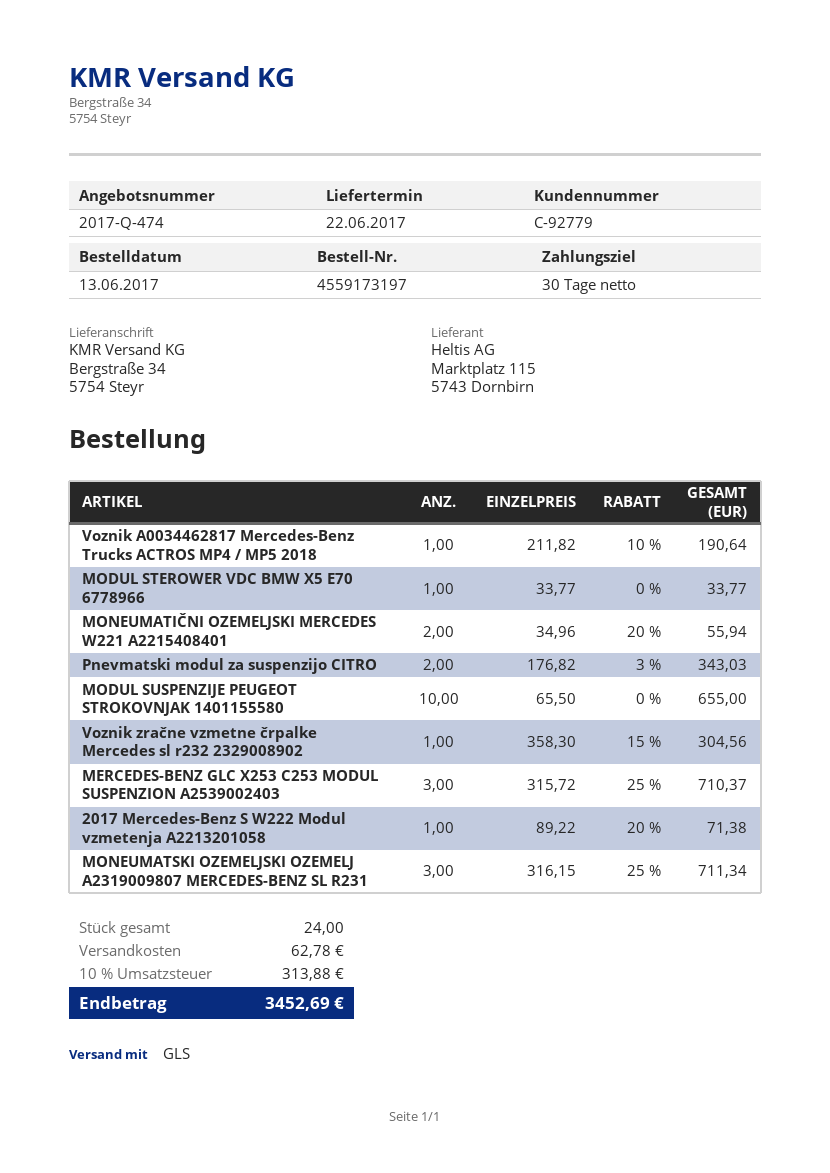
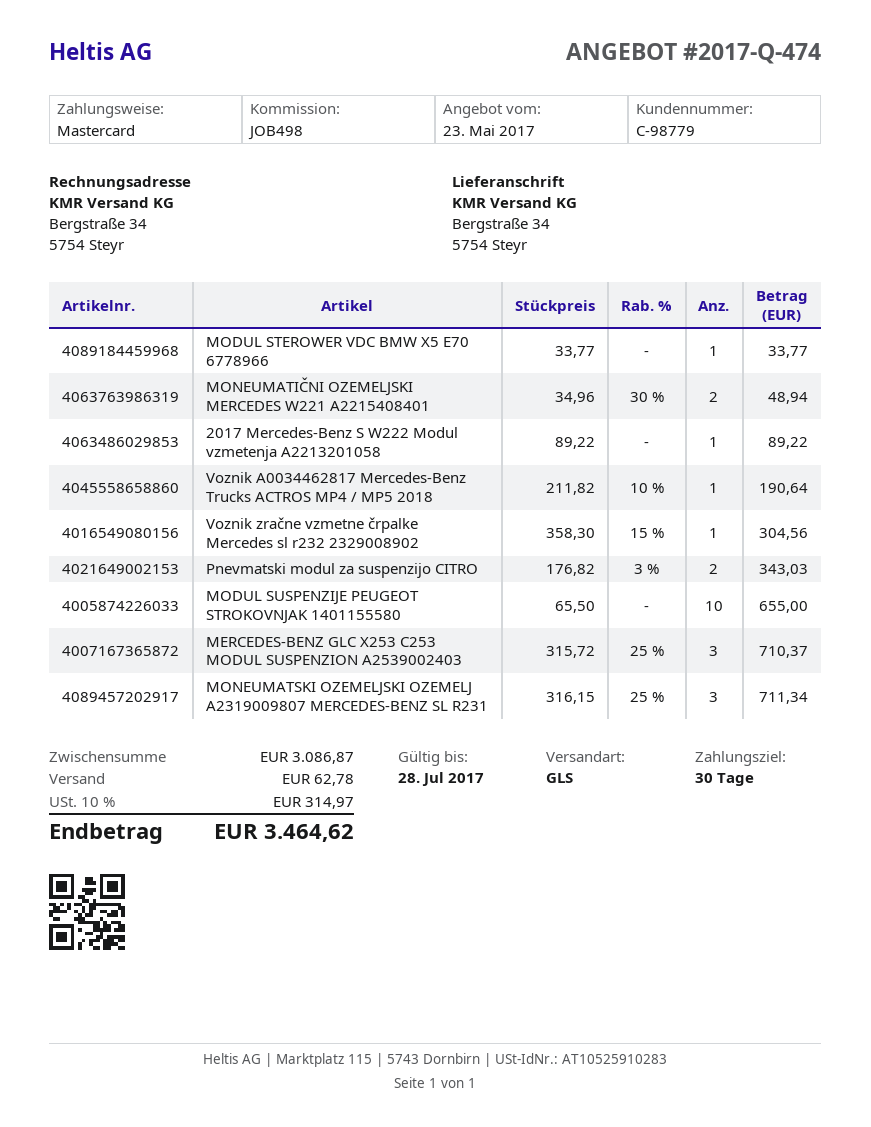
customer number: C-92779 -> C-98779
MONEUMATIČNI OZEMELJSKI MERCEDES W221 A2215408401: 2 x 34.96 - 20% = 55.94 -> 2 x 34.96 - 30% = 48.94
2017 Mercedes-Benz S W222 Modul vzmetenja A2213201058: 1 x 89.22 - 20% = 71.38 -> 1 x 89.22 = 89.22
tax: 10% = 313.88 -> 10% = 314.97
total: 3452.69 -> 3464.62

